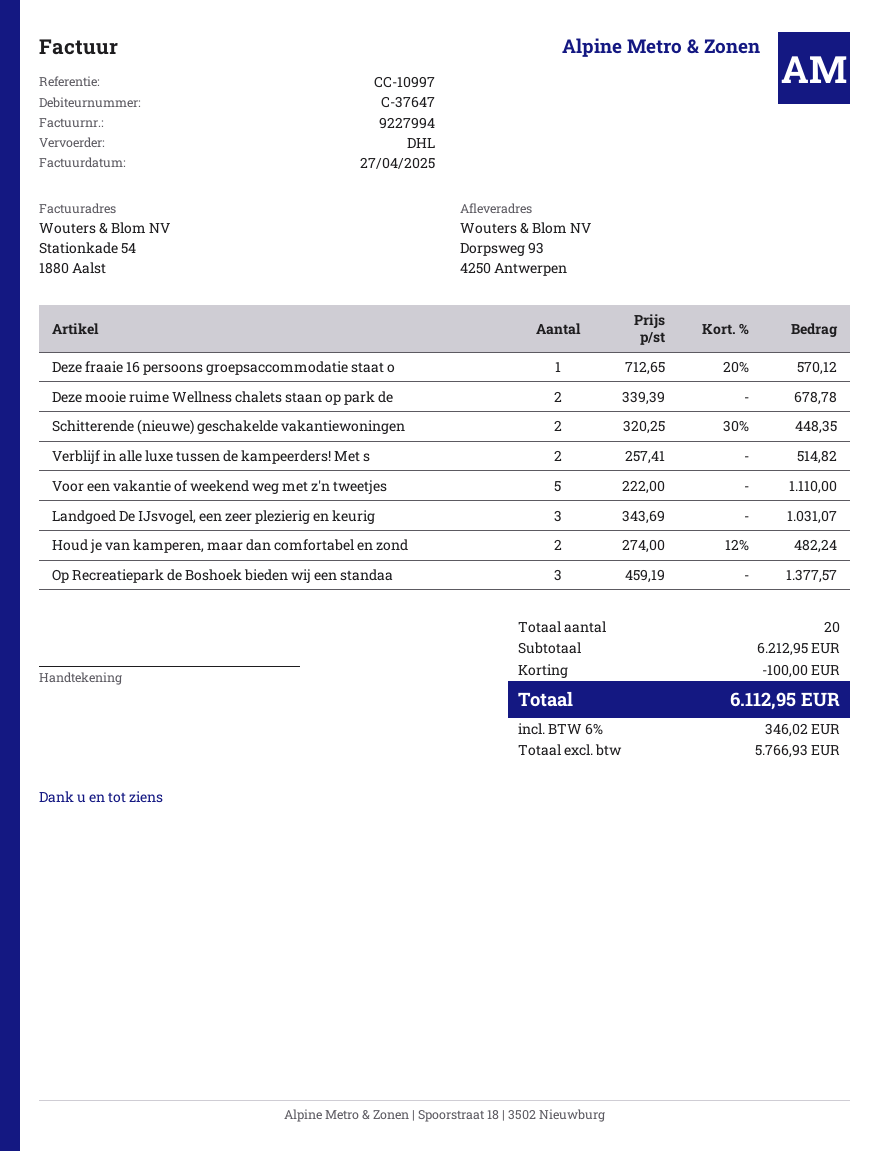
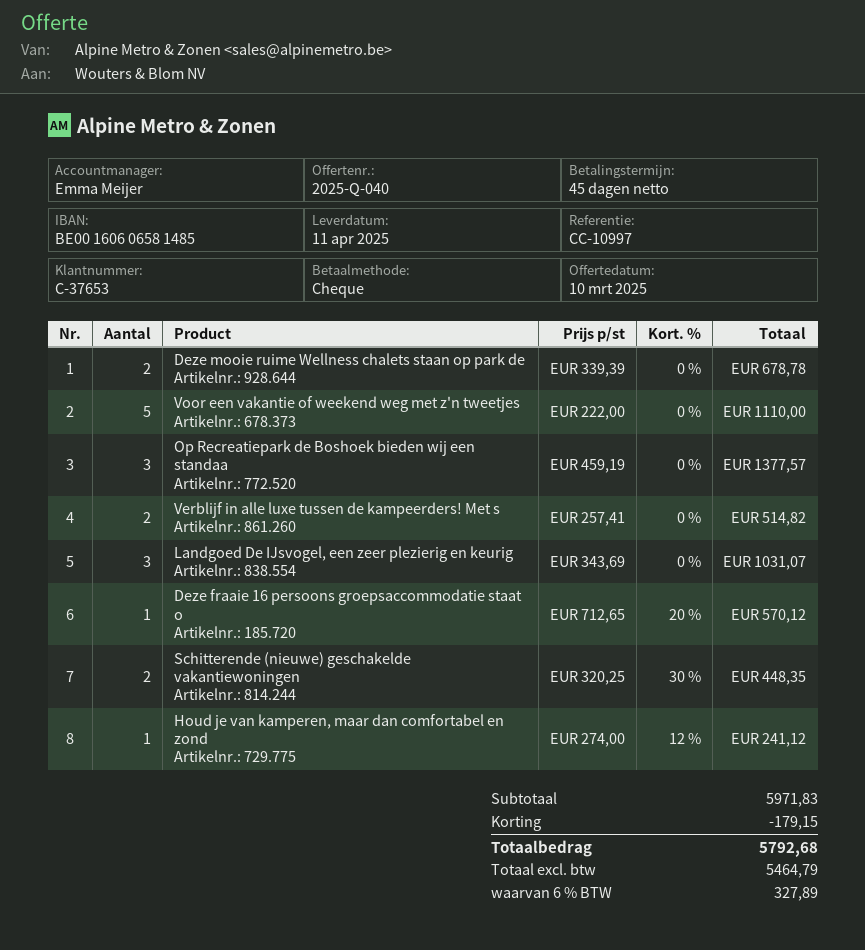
customer number: C-37647 -> C-37653
Houd je van kamperen, maar dan comfortabel en zond: 2 x 274.00 - 12% = 482.24 -> 1 x 274.00 - 12% = 241.12
subtotal: 6212.95 -> 5971.83
discount: 100.00 -> 179.15
net: 5766.93 -> 5464.79
tax: 6% = 346.02 -> 6% = 327.89
total: 6112.95 -> 5792.68

